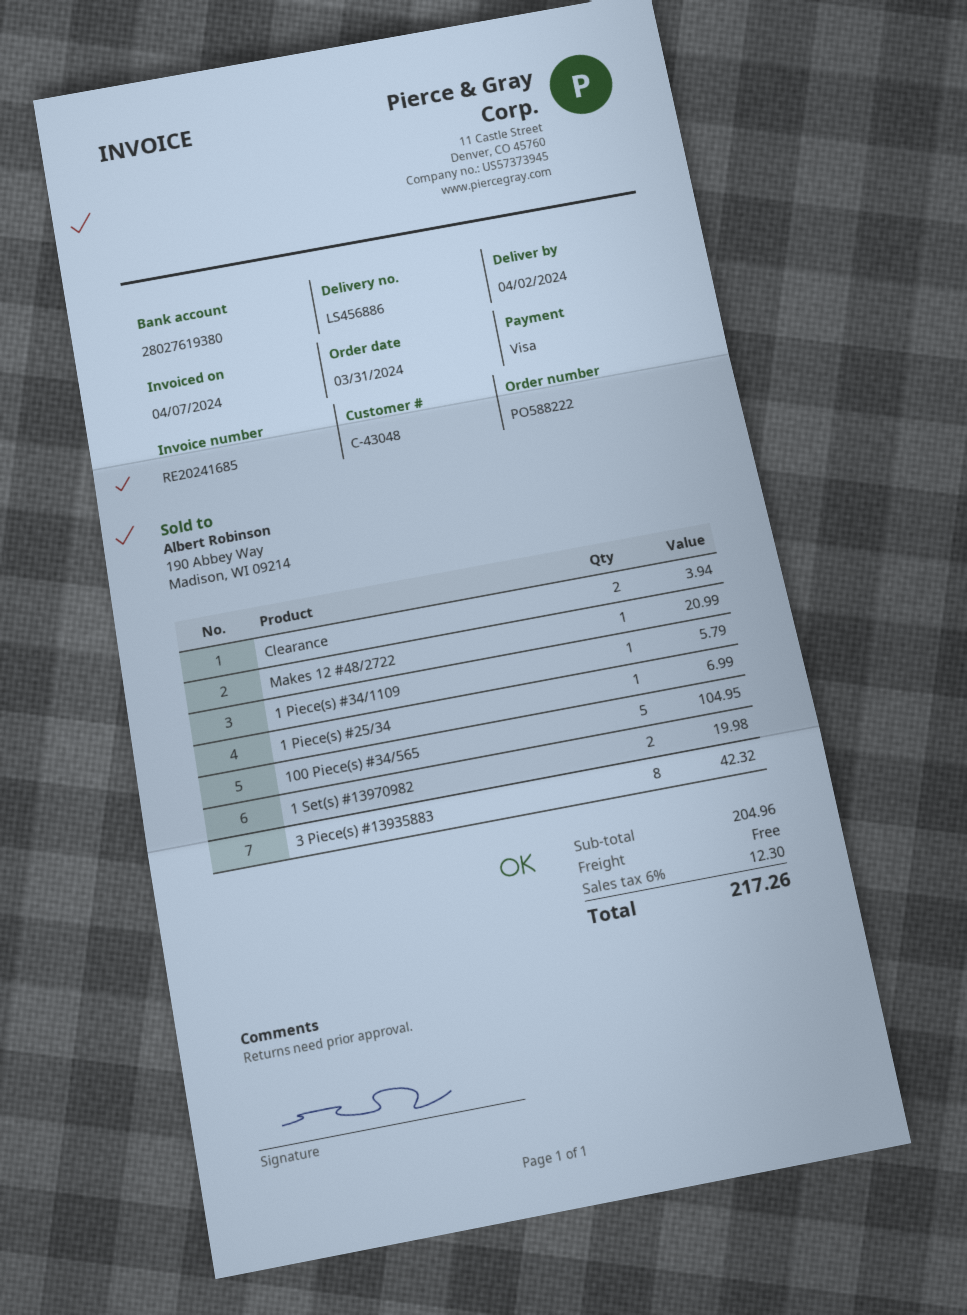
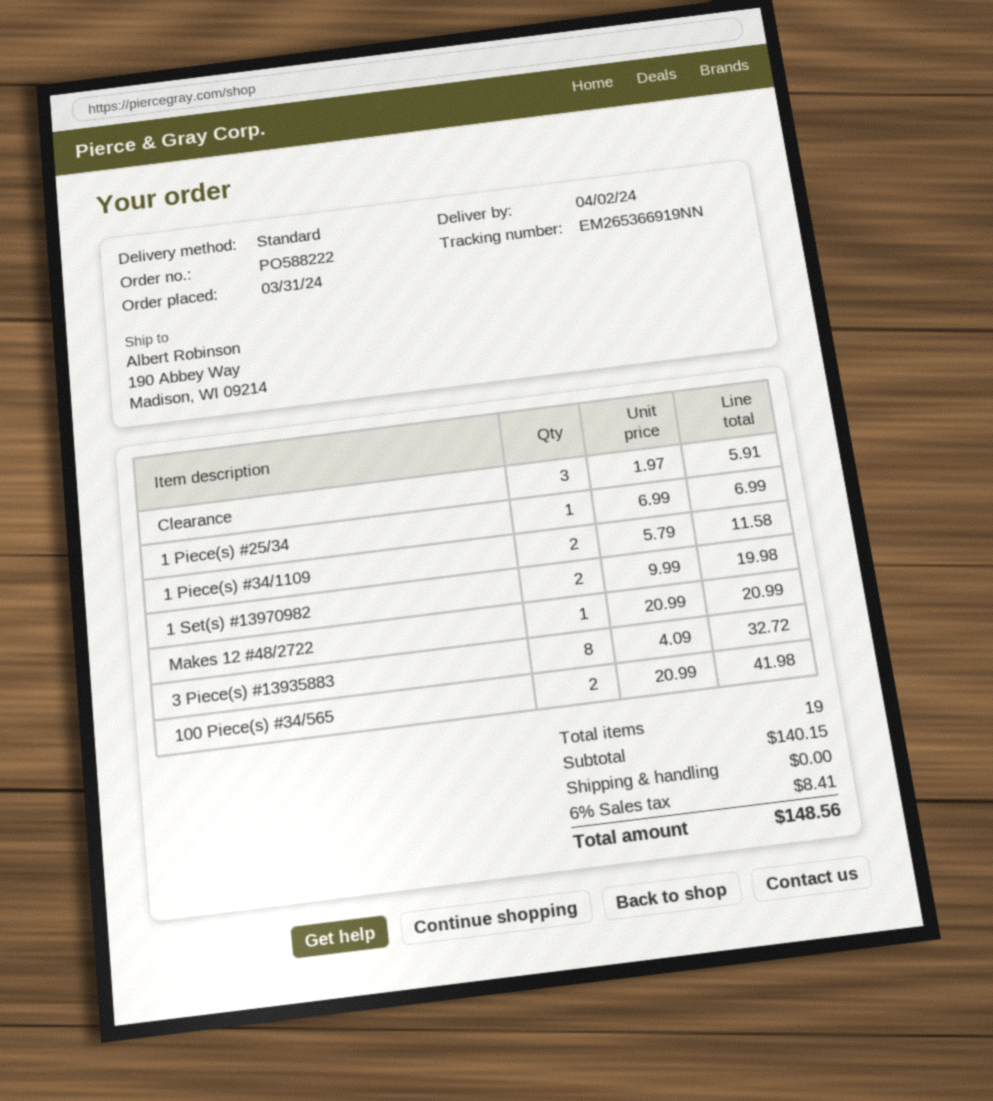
Clearance: 2 for 3.94 -> 3 for 5.91
1 Piece(s) #34/1109: 1 for 5.79 -> 2 for 11.58
100 Piece(s) #34/565: 5 for 104.95 -> 2 for 41.98
3 Piece(s) #13935883: 8 for 42.32 -> 8 for 32.72
subtotal: 204.96 -> 140.15
tax: 6% = 12.30 -> 6% = 8.41
total: 217.26 -> 148.56

